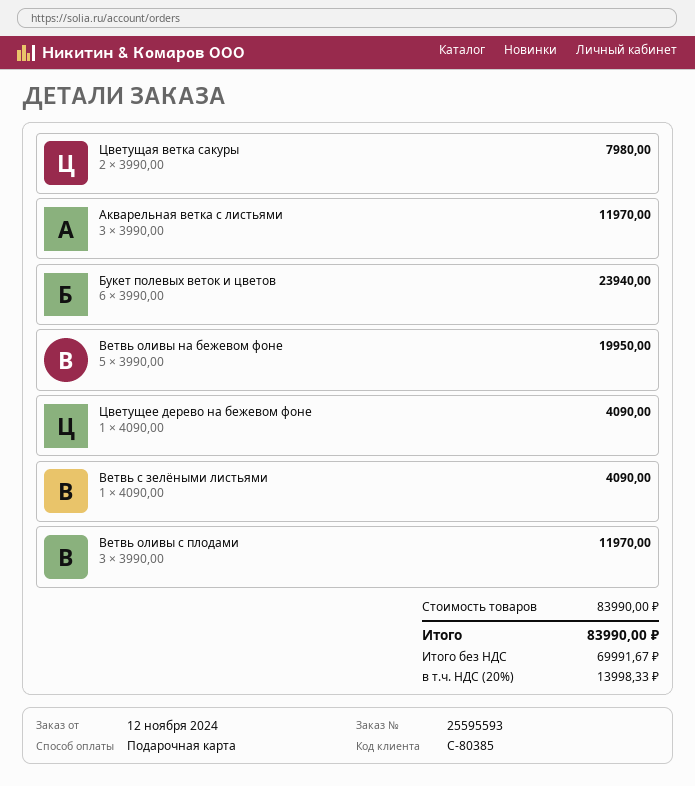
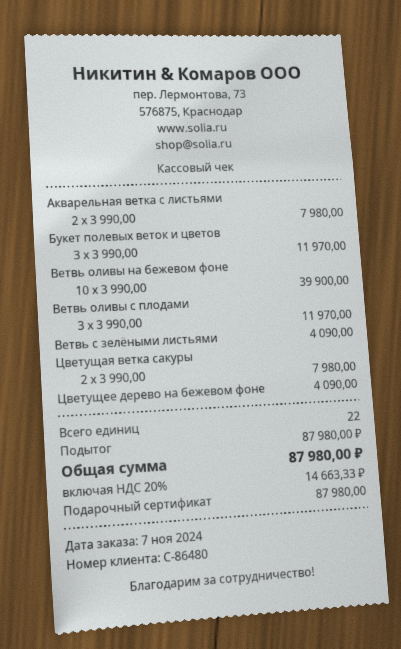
order date: 2024-11-12 -> 2024-11-07
customer number: C-80385 -> C-86480
Акварельная ветка с листьями: 3 x 3990.00 = 11970.00 -> 2 x 3990.00 = 7980.00
Букет полевых веток и цветов: 6 x 3990.00 = 23940.00 -> 3 x 3990.00 = 11970.00
Ветвь оливы на бежевом фоне: 5 x 3990.00 = 19950.00 -> 10 x 3990.00 = 39900.00
subtotal: 83990.00 -> 87980.00
tax: 20% = 13998.33 -> 20% = 14663.33
total: 83990.00 -> 87980.00

